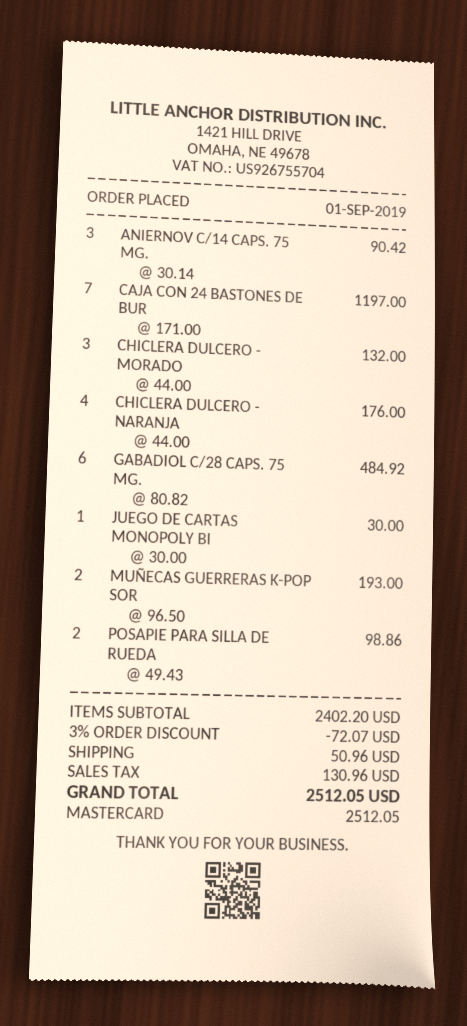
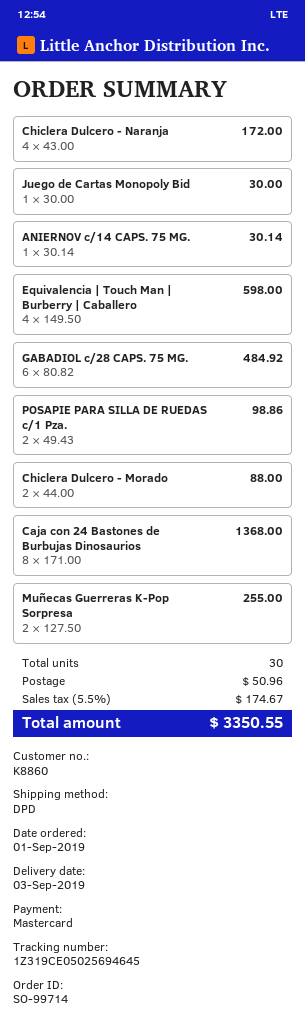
ANIERNOV C/14 CAPS. 75 MG.: 3 x 30.14 = 90.42 -> 1 x 30.14 = 30.14
CAJA CON 24 BASTONES DE BUR: 7 x 171.00 = 1197.00 -> 8 x 171.00 = 1368.00
CHICLERA DULCERO - MORADO: 3 x 44.00 = 132.00 -> 2 x 44.00 = 88.00
CHICLERA DULCERO - NARANJA: 4 x 44.00 = 176.00 -> 4 x 43.00 = 172.00
MUÑECAS GUERRERAS K-POP SOR: 2 x 96.50 = 193.00 -> 2 x 127.50 = 255.00
Equivalencia | Touch Man | Burberry | Caballero: none -> 4 x 149.50 = 598.00
discount: 3% = 72.07 -> none
tax: 130.96 -> 174.67
total: 2512.05 -> 3350.55

